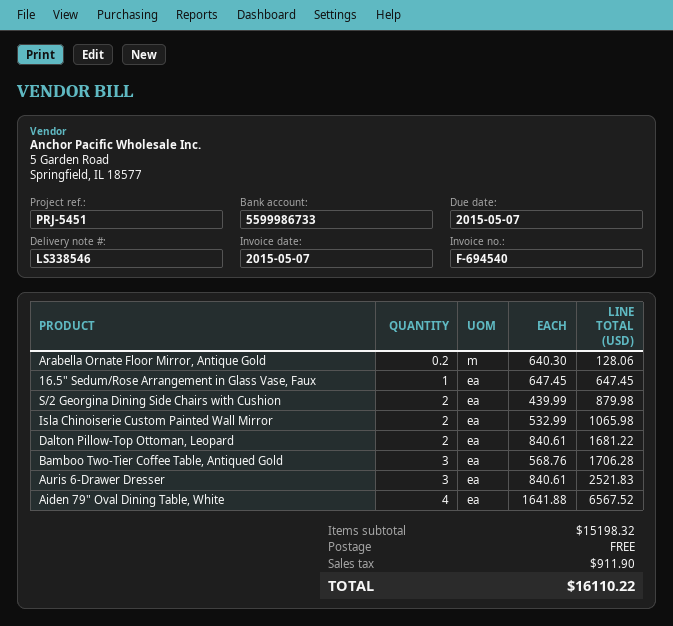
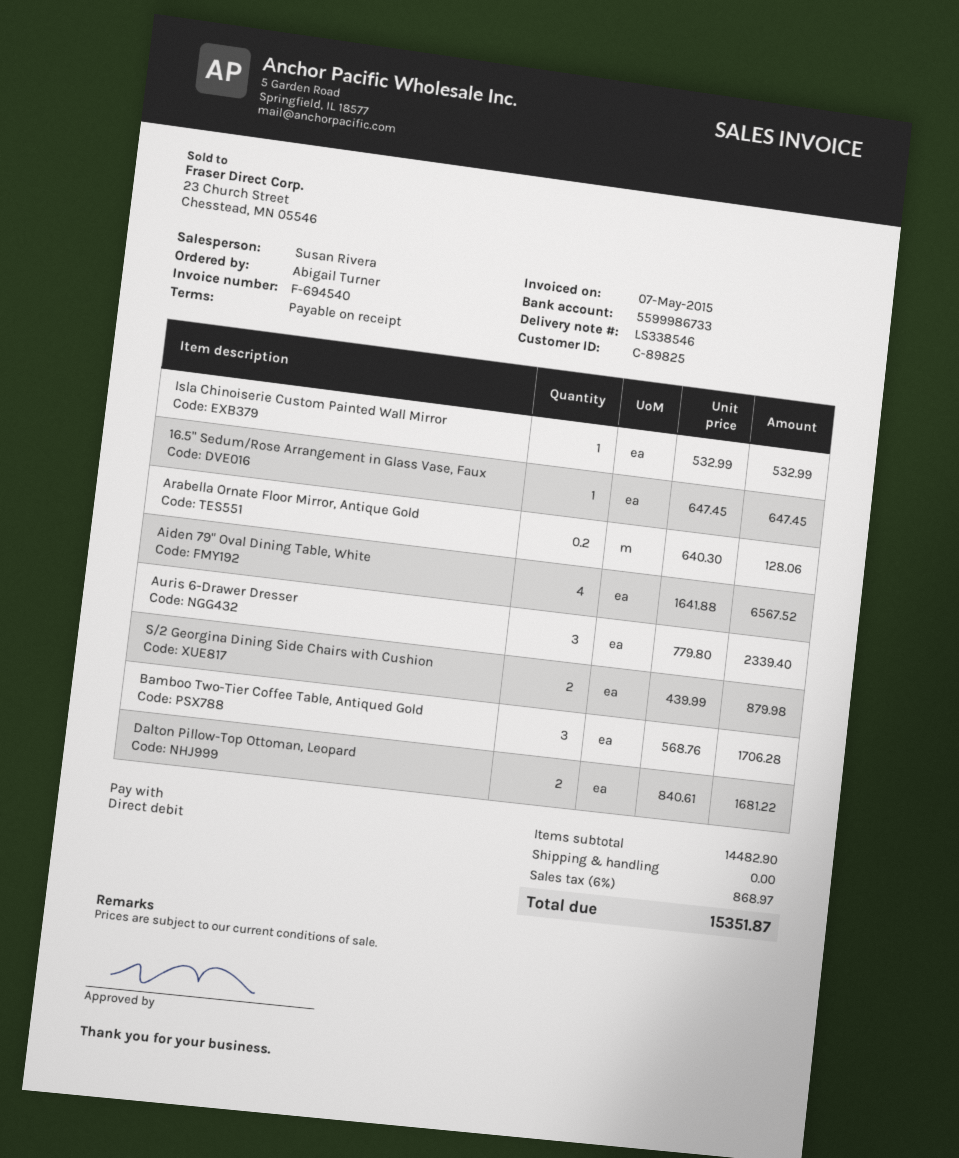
Isla Chinoiserie Custom Painted Wall Mirror: 2 x 532.99 = 1065.98 -> 1 x 532.99 = 532.99
Auris 6-Drawer Dresser: 3 x 840.61 = 2521.83 -> 3 x 779.80 = 2339.40
subtotal: 15198.32 -> 14482.90
tax: 911.90 -> 868.97
total: 16110.22 -> 15351.87

